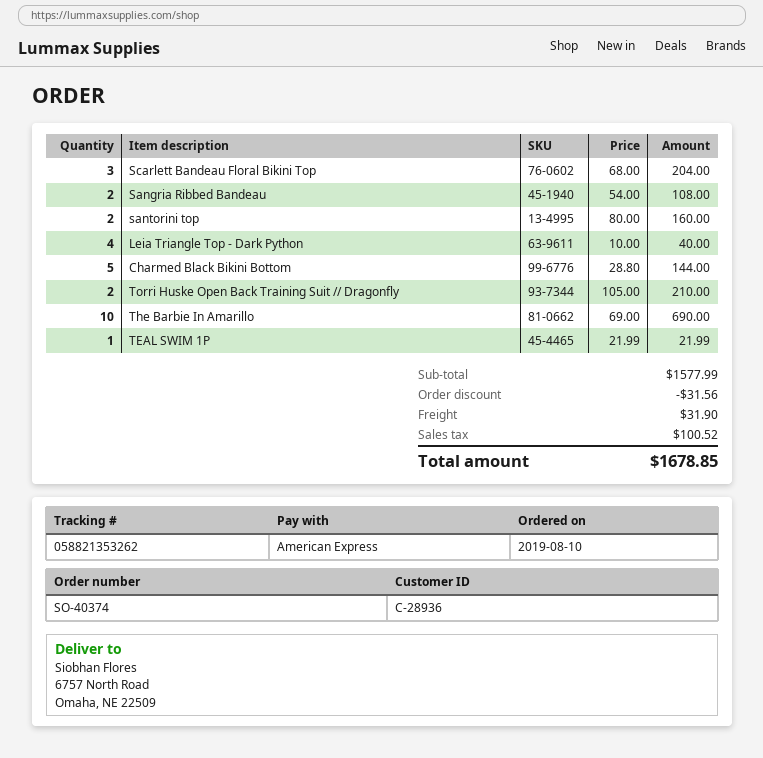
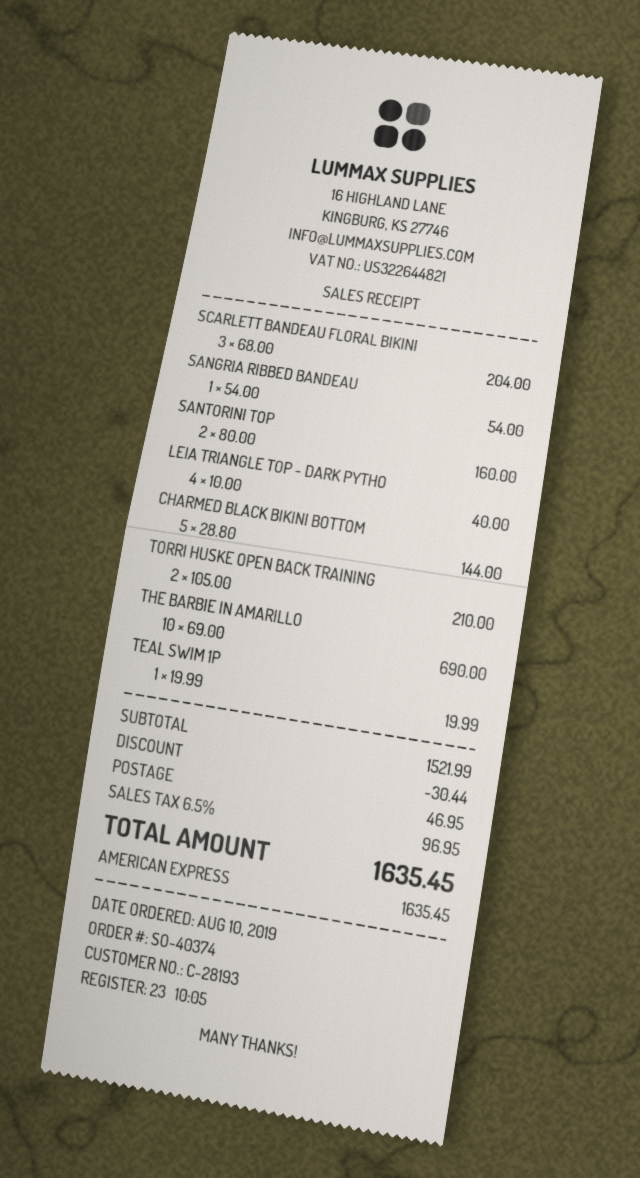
customer number: C-28936 -> C-28193
Sangria Ribbed Bandeau: 2 x 54.00 = 108.00 -> 1 x 54.00 = 54.00
TEAL SWIM 1P: 1 x 21.99 = 21.99 -> 1 x 19.99 = 19.99
subtotal: 1577.99 -> 1521.99
discount: 31.56 -> 30.44
shipping: 31.90 -> 46.95
tax: 100.52 -> 96.95
total: 1678.85 -> 1635.45

